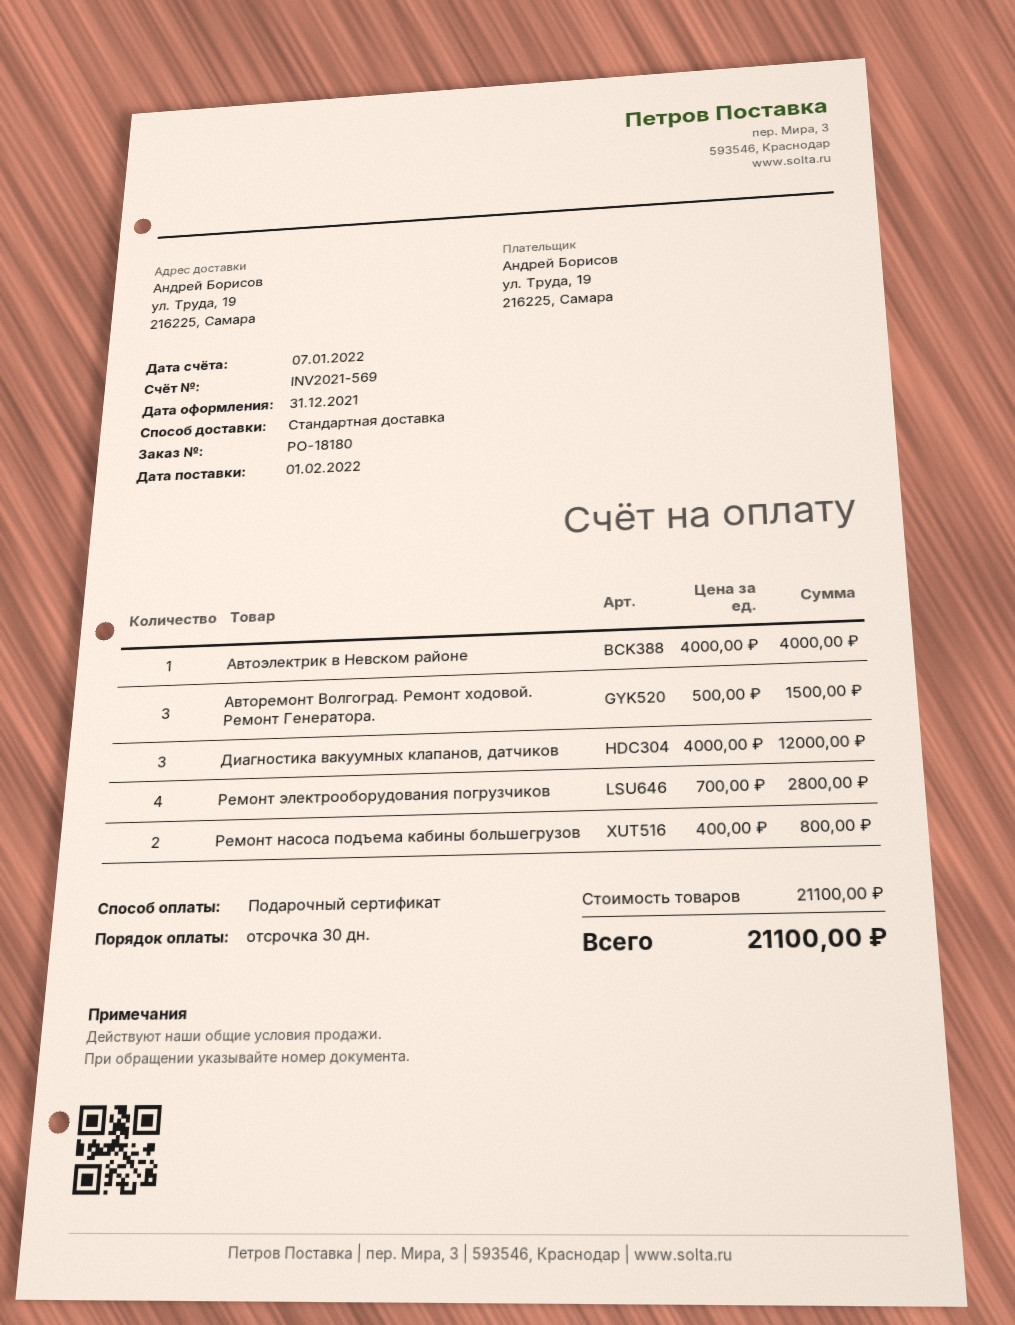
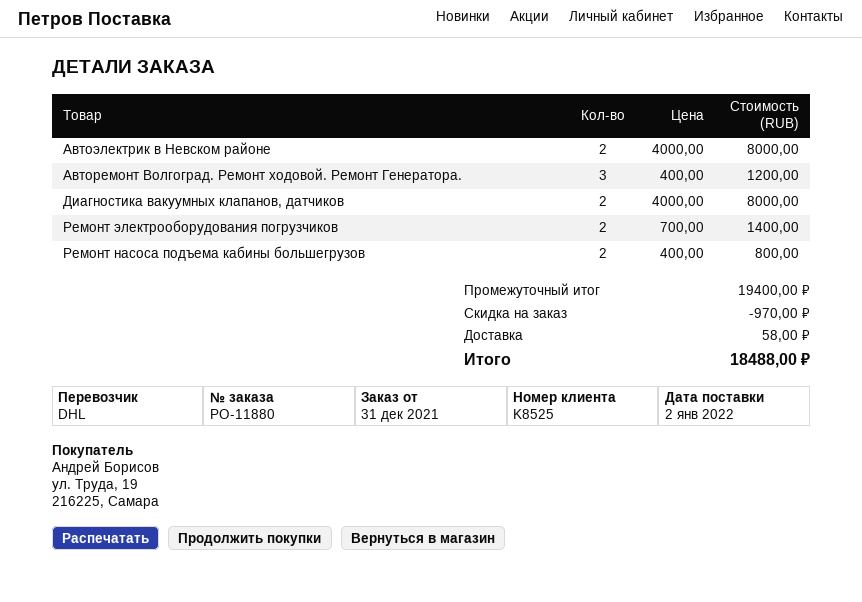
order number: PO-18180 -> PO-11880
delivery date: 2022-02-01 -> 2022-01-02
shipping method: standard -> DHL
Автоэлектрик в Невском районе: 1 x 4000.00 = 4000.00 -> 2 x 4000.00 = 8000.00
Авторемонт Волгоград. Ремонт ходовой. Ремонт Генератора.: 3 x 500.00 = 1500.00 -> 3 x 400.00 = 1200.00
Диагностика вакуумных клапанов, датчиков: 3 x 4000.00 = 12000.00 -> 2 x 4000.00 = 8000.00
Ремонт электрооборудования погрузчиков: 4 x 700.00 = 2800.00 -> 2 x 700.00 = 1400.00
subtotal: 21100.00 -> 19400.00
discount: none -> 970.00
shipping: none -> 58.00
total: 21100.00 -> 18488.00

